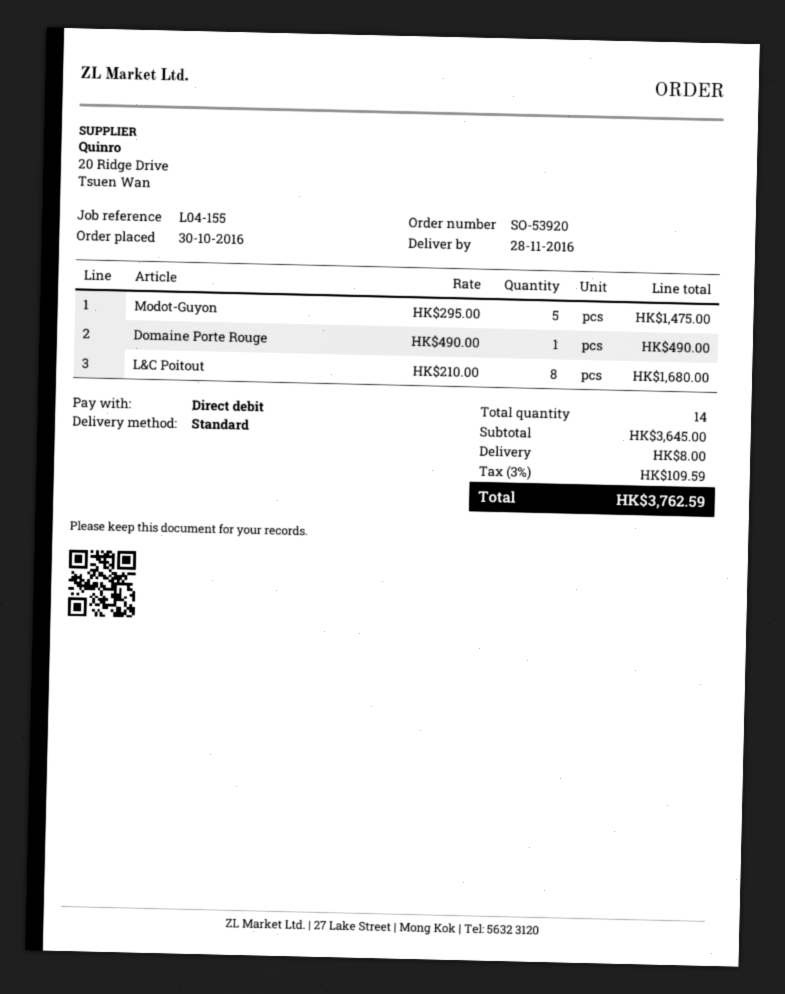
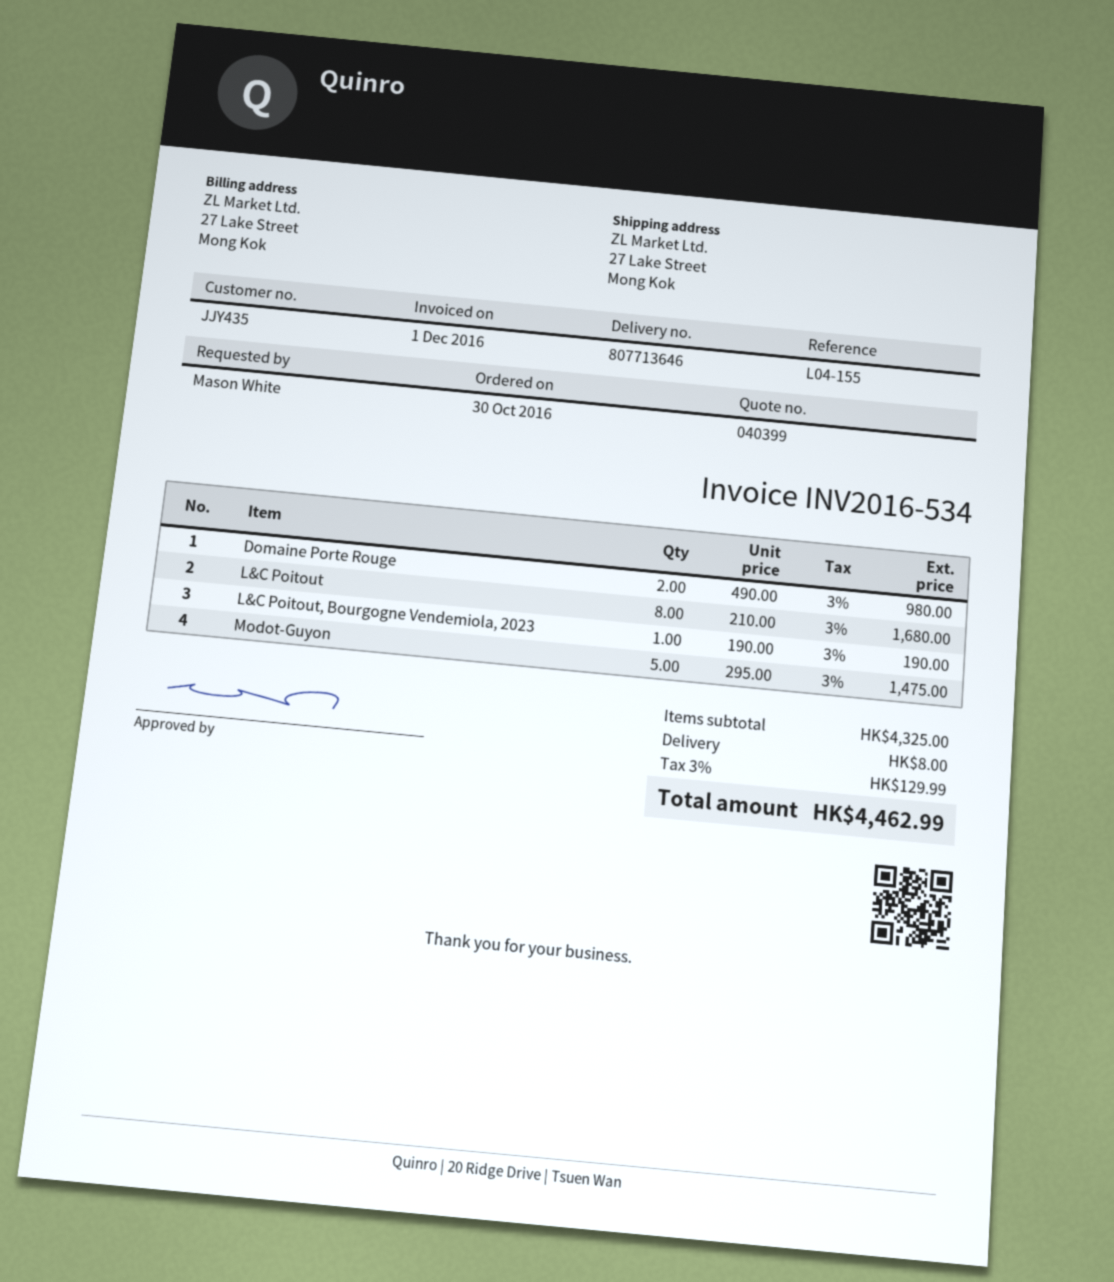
Domaine Porte Rouge: 1 x 490.00 = 490.00 -> 2 x 490.00 = 980.00
L&C Poitout, Bourgogne Vendemiola, 2023: none -> 1 x 190.00 = 190.00
subtotal: 3645.00 -> 4325.00
tax: 3% = 109.59 -> 3% = 129.99
total: 3762.59 -> 4462.99

